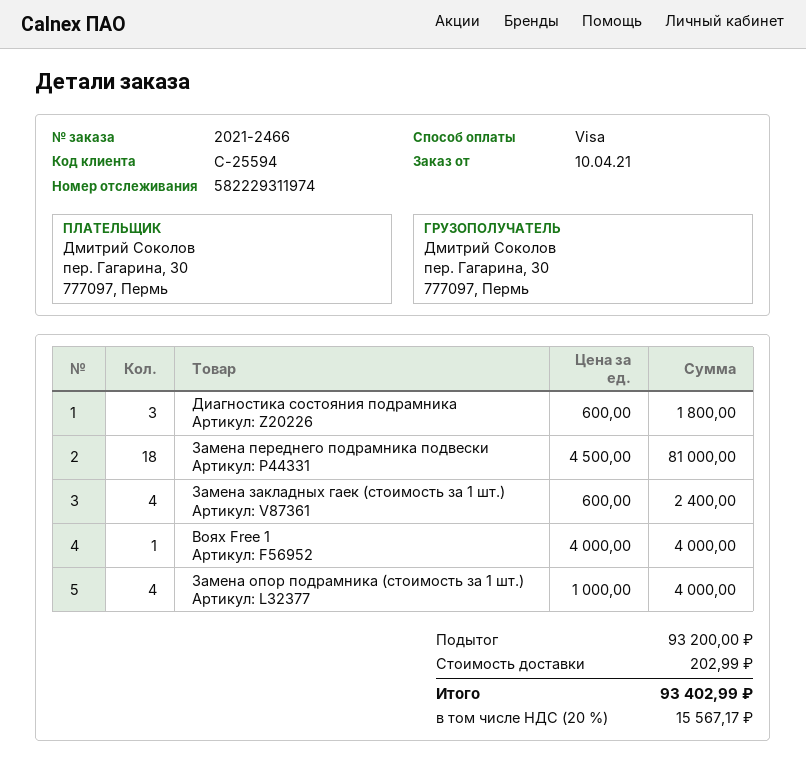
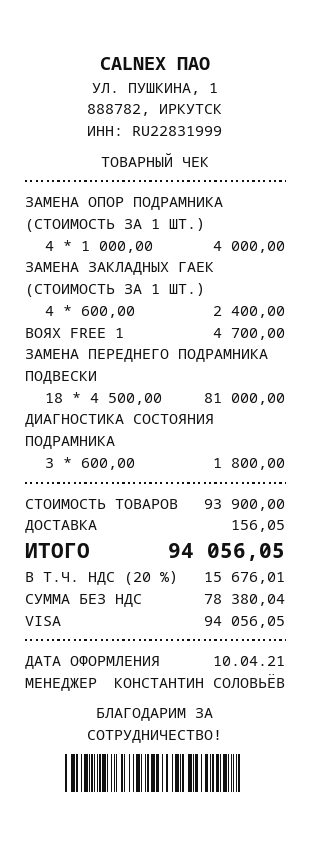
Воях Free 1: 1 x 4000.00 = 4000.00 -> 1 x 4700.00 = 4700.00
subtotal: 93200.00 -> 93900.00
shipping: 202.99 -> 156.05
tax: 20% = 15567.17 -> 20% = 15676.01
total: 93402.99 -> 94056.05

